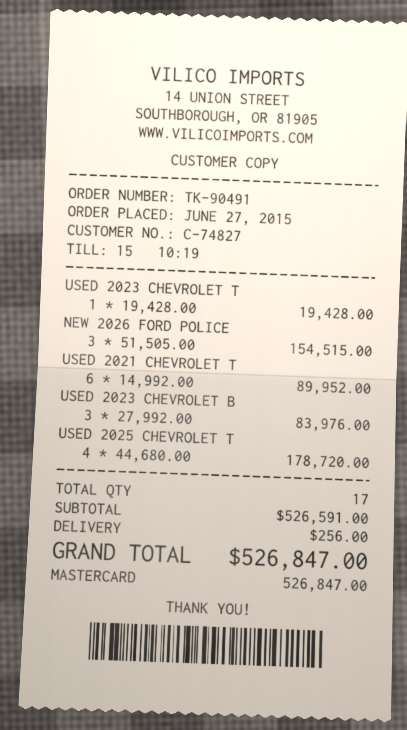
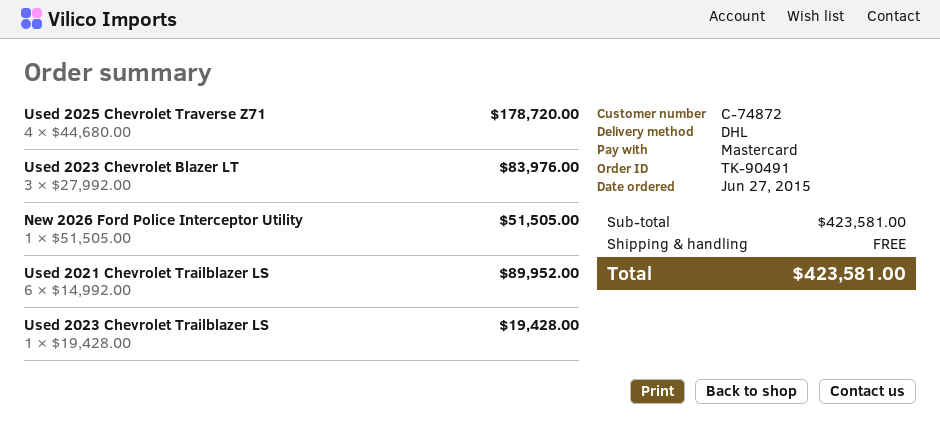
customer number: C-74827 -> C-74872
NEW 2026 FORD POLICE: 3 x 51505.00 = 154515.00 -> 1 x 51505.00 = 51505.00
subtotal: 526591.00 -> 423581.00
shipping: 256.00 -> 0.00
total: 526847.00 -> 423581.00

